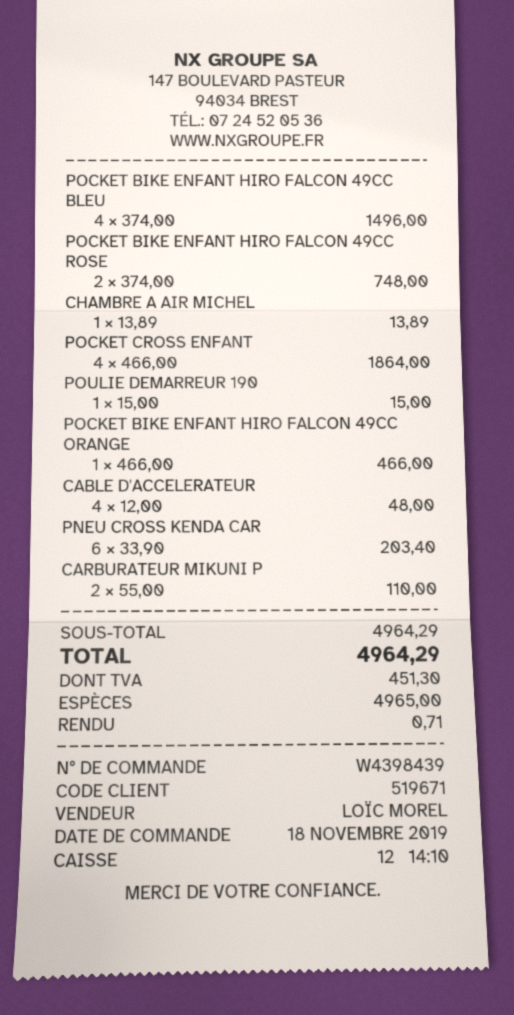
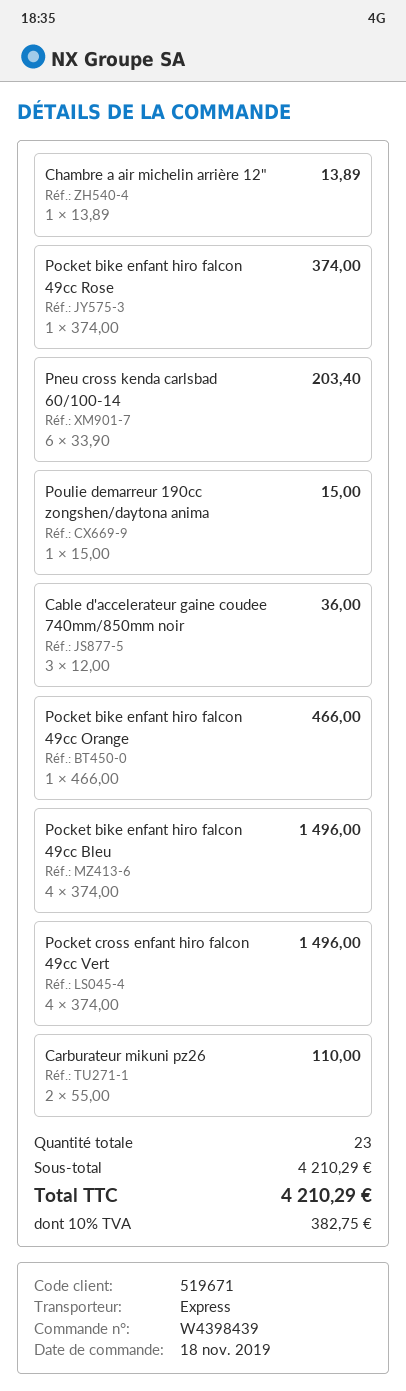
POCKET BIKE ENFANT HIRO FALCON 49CC ROSE: 2 x 374.00 = 748.00 -> 1 x 374.00 = 374.00
POCKET CROSS ENFANT: 4 x 466.00 = 1864.00 -> 4 x 374.00 = 1496.00
CABLE D'ACCELERATEUR: 4 x 12.00 = 48.00 -> 3 x 12.00 = 36.00
subtotal: 4964.29 -> 4210.29
tax: 451.30 -> 382.75
total: 4964.29 -> 4210.29

